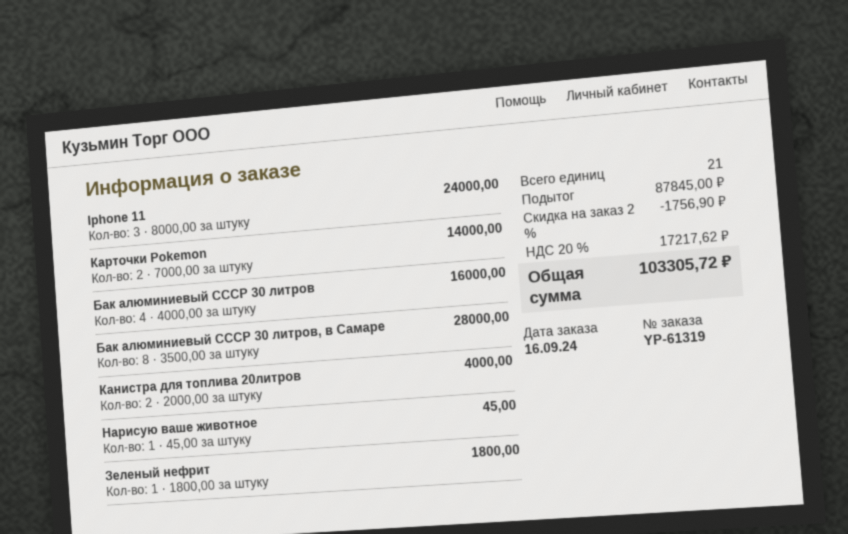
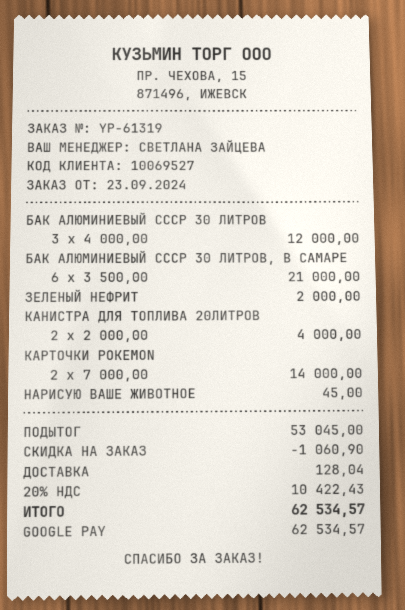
order date: 2024-09-16 -> 2024-09-23
Iphone 11: 3 x 8000.00 = 24000.00 -> none
Бак алюминиевый СССР 30 литров: 4 x 4000.00 = 16000.00 -> 3 x 4000.00 = 12000.00
Бак алюминиевый СССР 30 литров, в Самаре: 8 x 3500.00 = 28000.00 -> 6 x 3500.00 = 21000.00
Зеленый нефрит: 1 x 1800.00 = 1800.00 -> 1 x 2000.00 = 2000.00
subtotal: 87845.00 -> 53045.00
discount: 1756.90 -> 1060.90
shipping: none -> 128.04
tax: 20% = 17217.62 -> 20% = 10422.43
total: 103305.72 -> 62534.57

